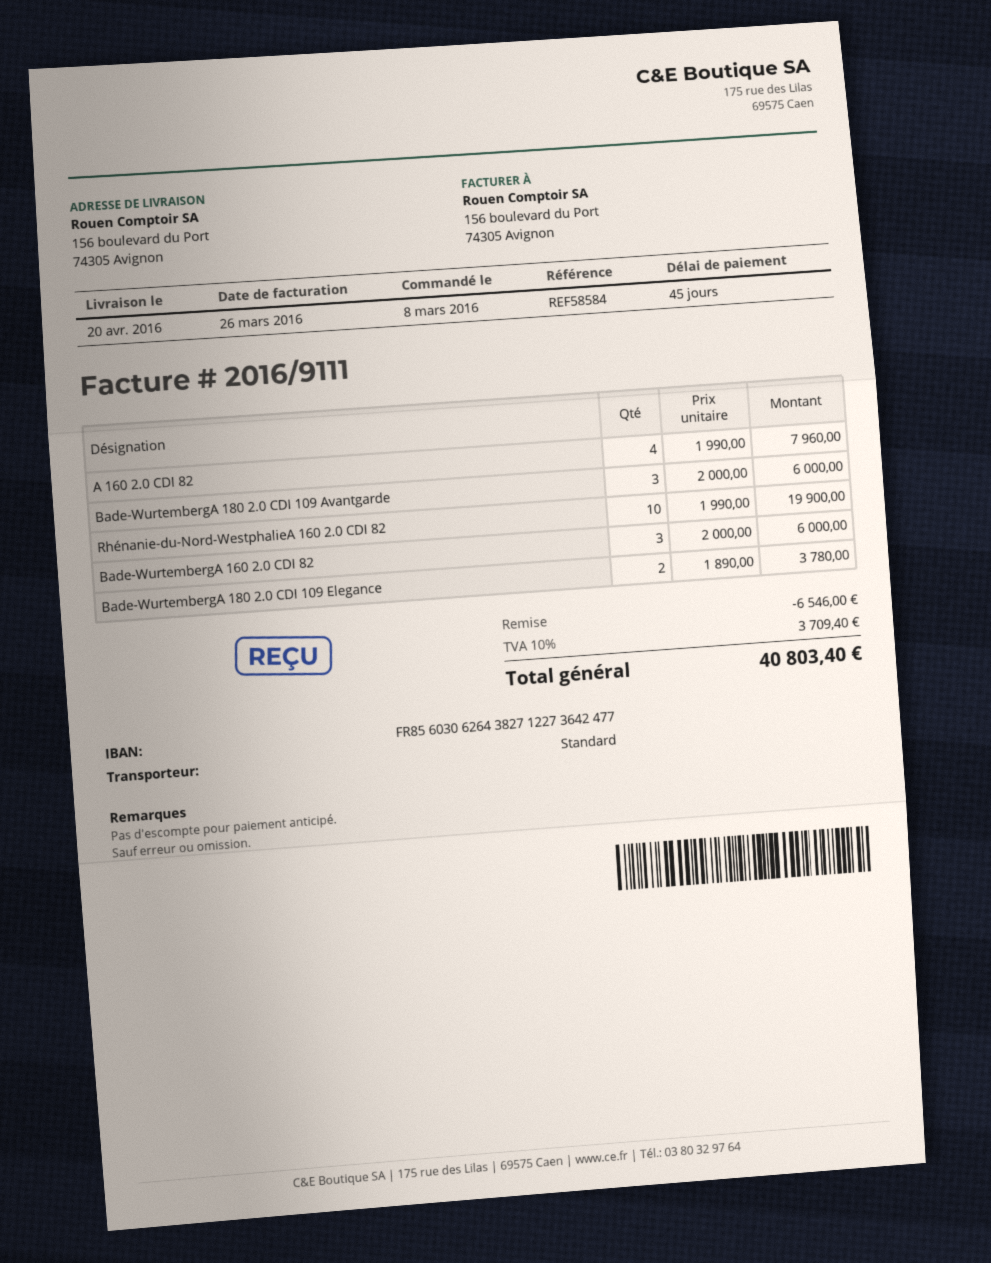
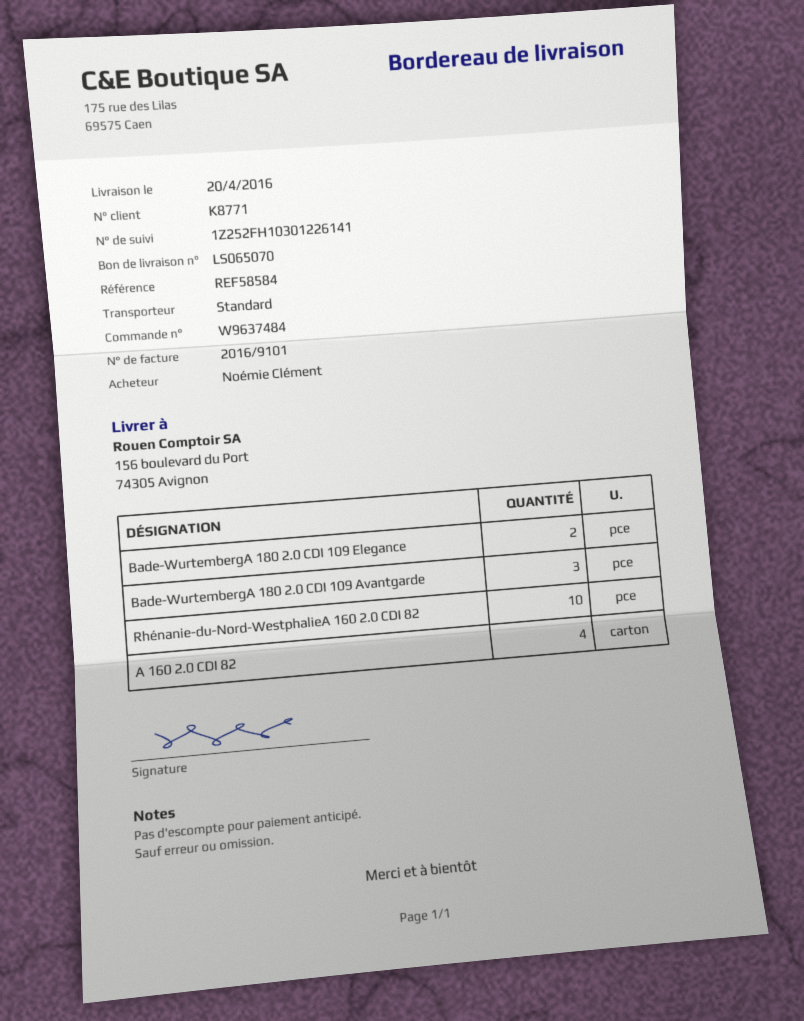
invoice number: 2016/9111 -> 2016/9101
Bade-WurtembergA 160 2.0 CDI 82: 3 -> none

